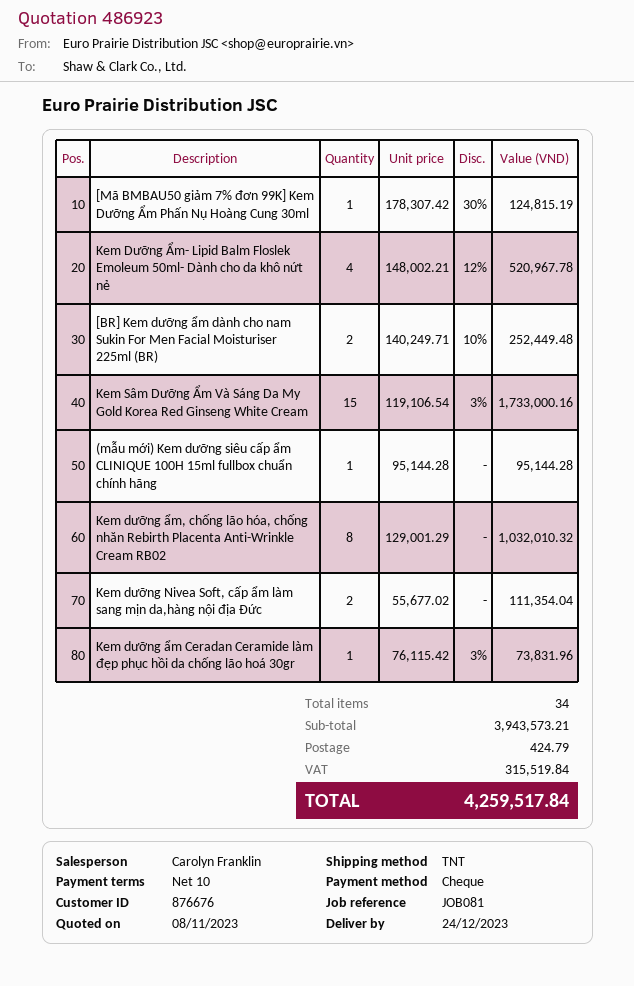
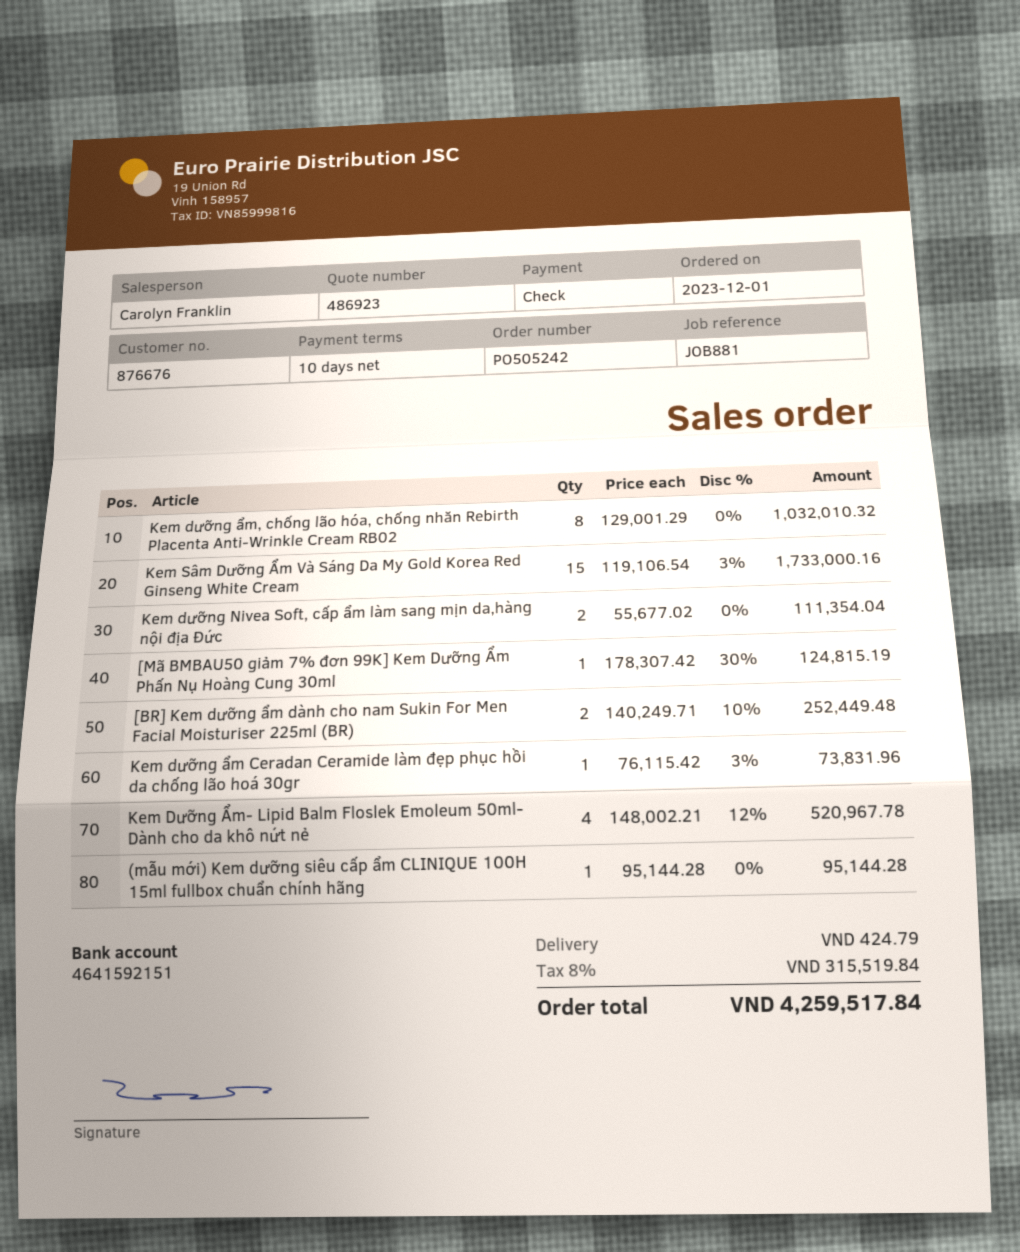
reference: JOB081 -> JOB881

